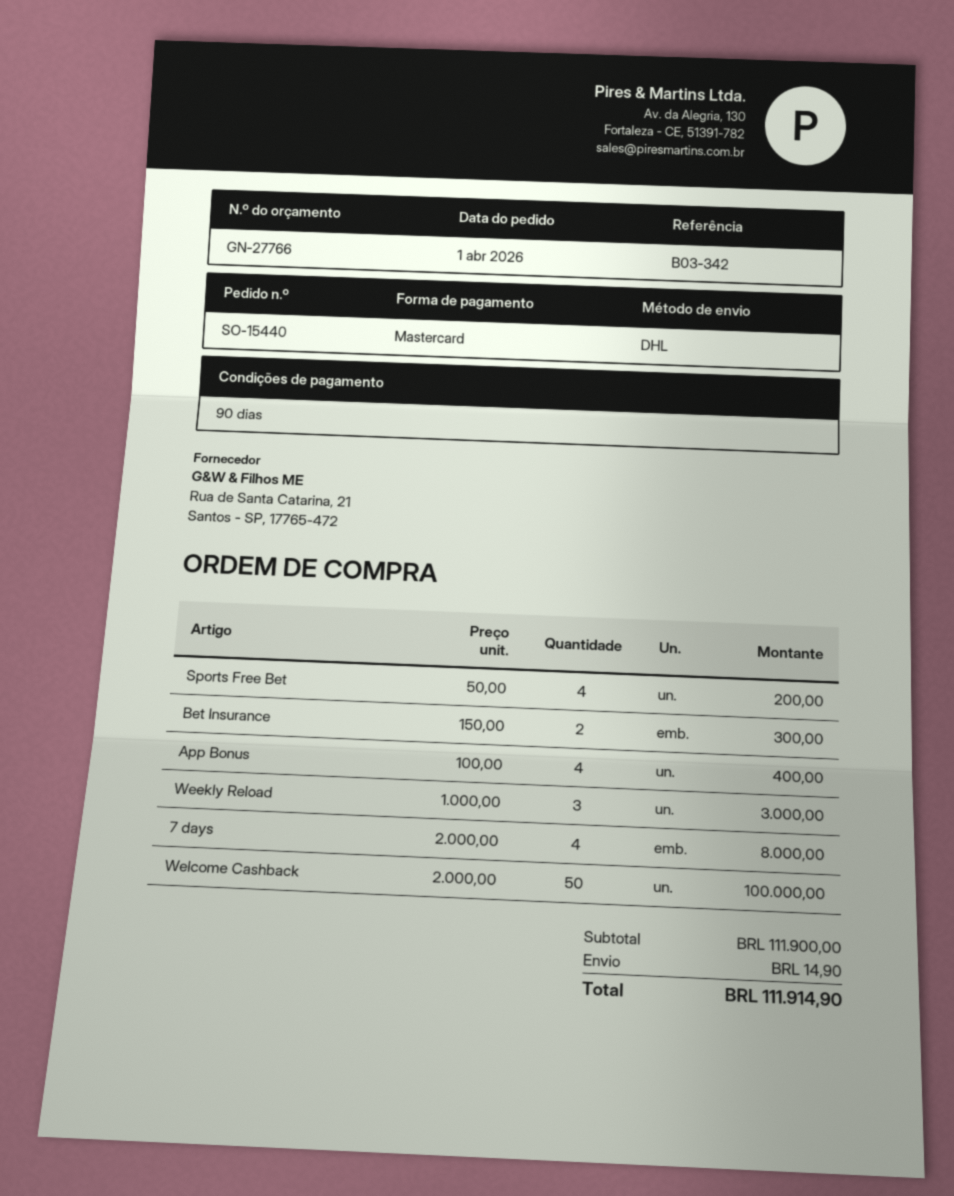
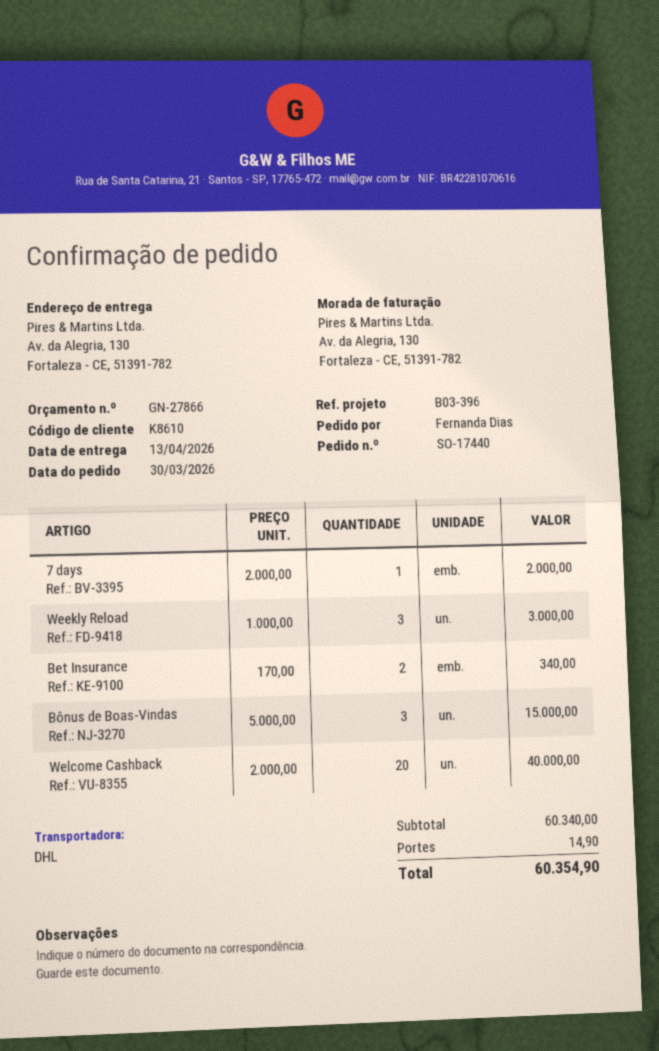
quote number: GN-27766 -> GN-27866
order number: SO-15440 -> SO-17440
order date: 2026-04-01 -> 2026-03-30
reference: B03-342 -> B03-396
Sports Free Bet: 4 x 50.00 = 200.00 -> none
Bet Insurance: 2 x 150.00 = 300.00 -> 2 x 170.00 = 340.00
App Bonus: 4 x 100.00 = 400.00 -> none
7 days: 4 x 2000.00 = 8000.00 -> 1 x 2000.00 = 2000.00
Welcome Cashback: 50 x 2000.00 = 100000.00 -> 20 x 2000.00 = 40000.00
Bônus de Boas-Vindas: none -> 3 x 5000.00 = 15000.00
subtotal: 111900.00 -> 60340.00
total: 111914.90 -> 60354.90

